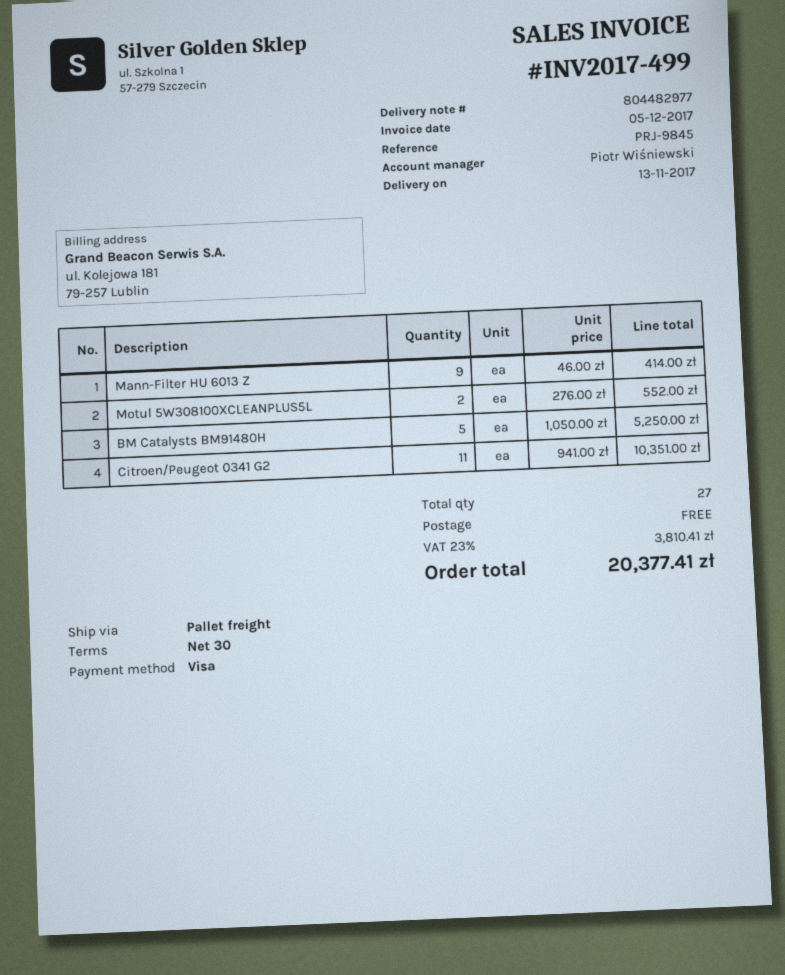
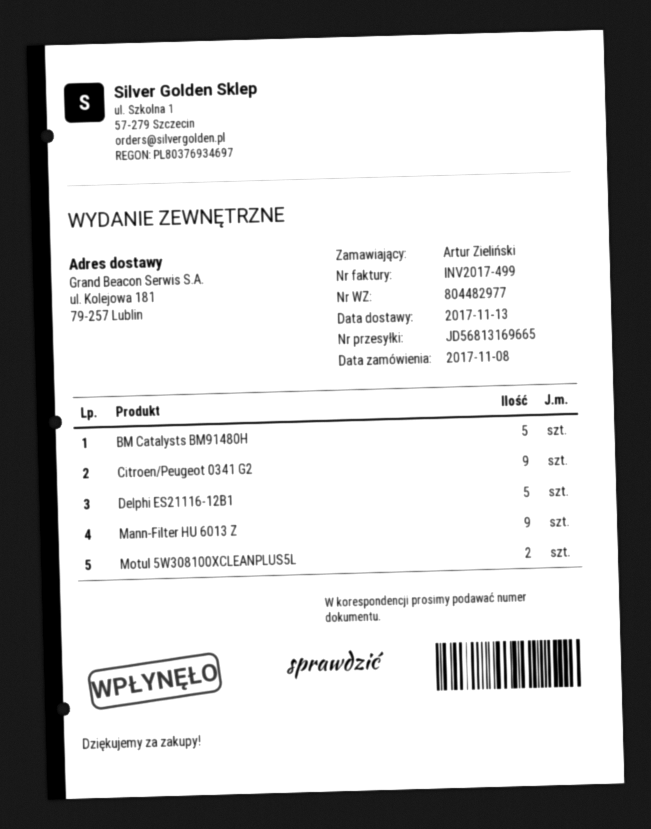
Citroen/Peugeot 0341 G2: 11 -> 9
Delphi ES21116-12B1: none -> 5

